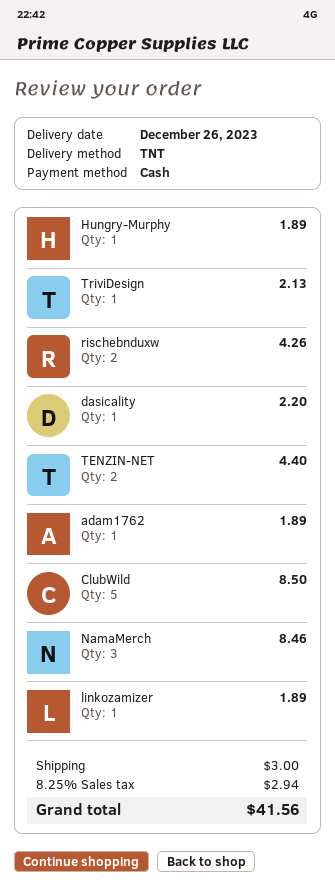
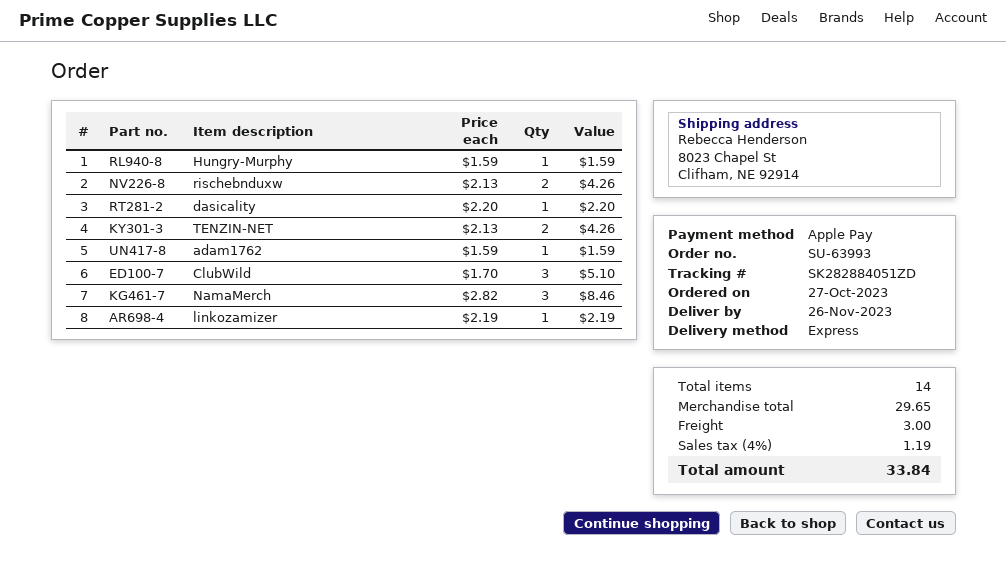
delivery date: 2023-12-26 -> 2023-11-26
payment method: cash -> Apple Pay
shipping method: TNT -> express
Hungry-Murphy: 1 for 1.89 -> 1 for 1.59
TriviDesign: 1 for 2.13 -> none
TENZIN-NET: 2 for 4.40 -> 2 for 4.26
adam1762: 1 for 1.89 -> 1 for 1.59
ClubWild: 5 for 8.50 -> 3 for 5.10
linkozamizer: 1 for 1.89 -> 1 for 2.19
tax: 8.25% = 2.94 -> 4% = 1.19
total: 41.56 -> 33.84

